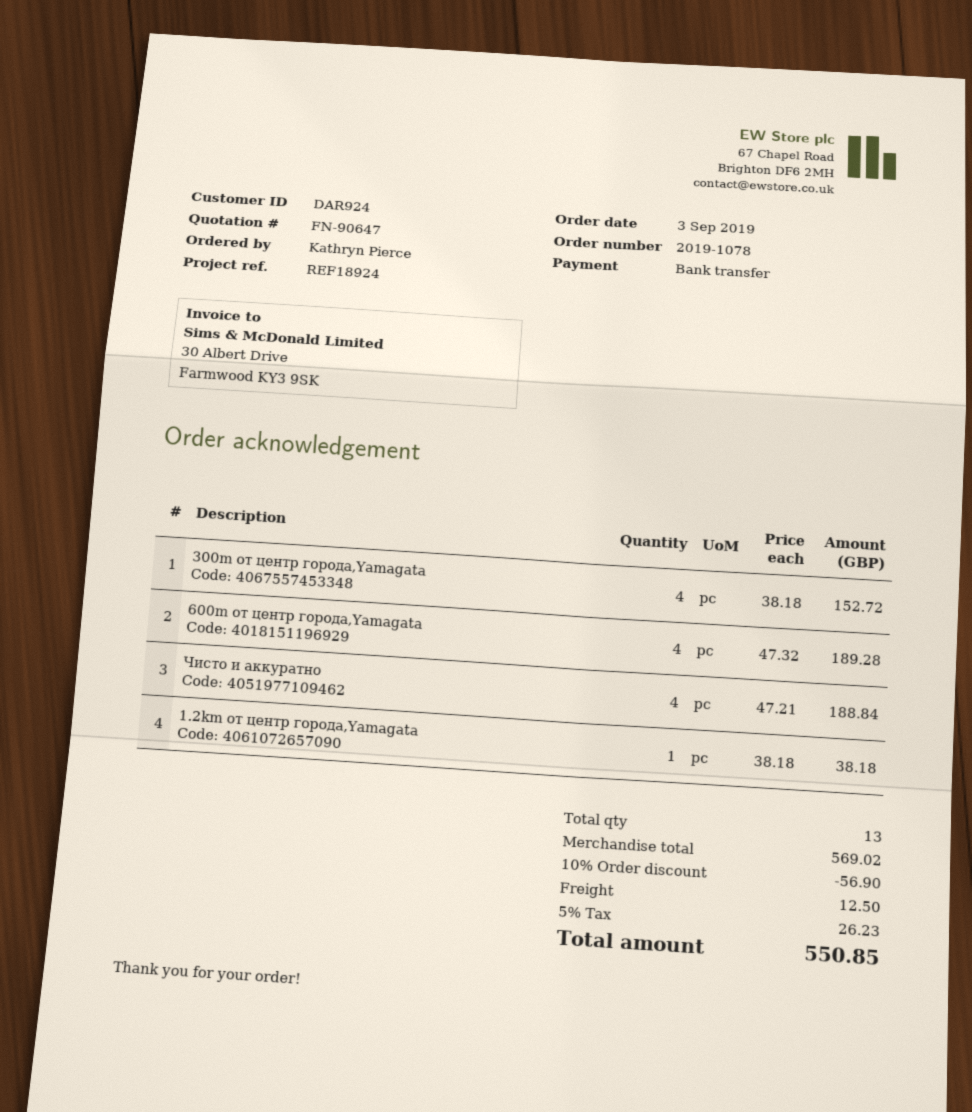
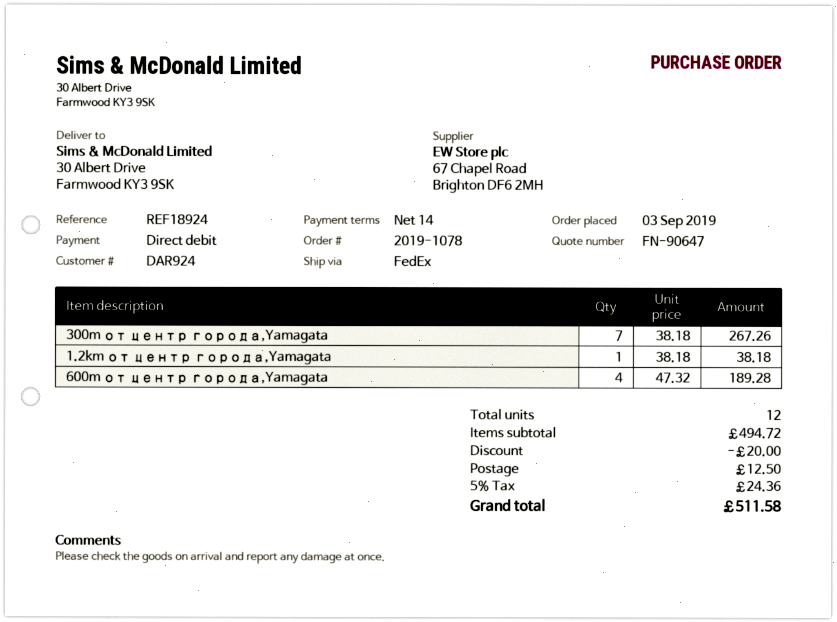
payment method: bank transfer -> direct debit
300m от центр города,Yamagata: 4 x 38.18 = 152.72 -> 7 x 38.18 = 267.26
Чисто и аккуратно: 4 x 47.21 = 188.84 -> none
total quantity: 13 -> 12
subtotal: 569.02 -> 494.72
discount: 56.90 -> 20.00
tax: 5% = 26.23 -> 5% = 24.36
total: 550.85 -> 511.58

